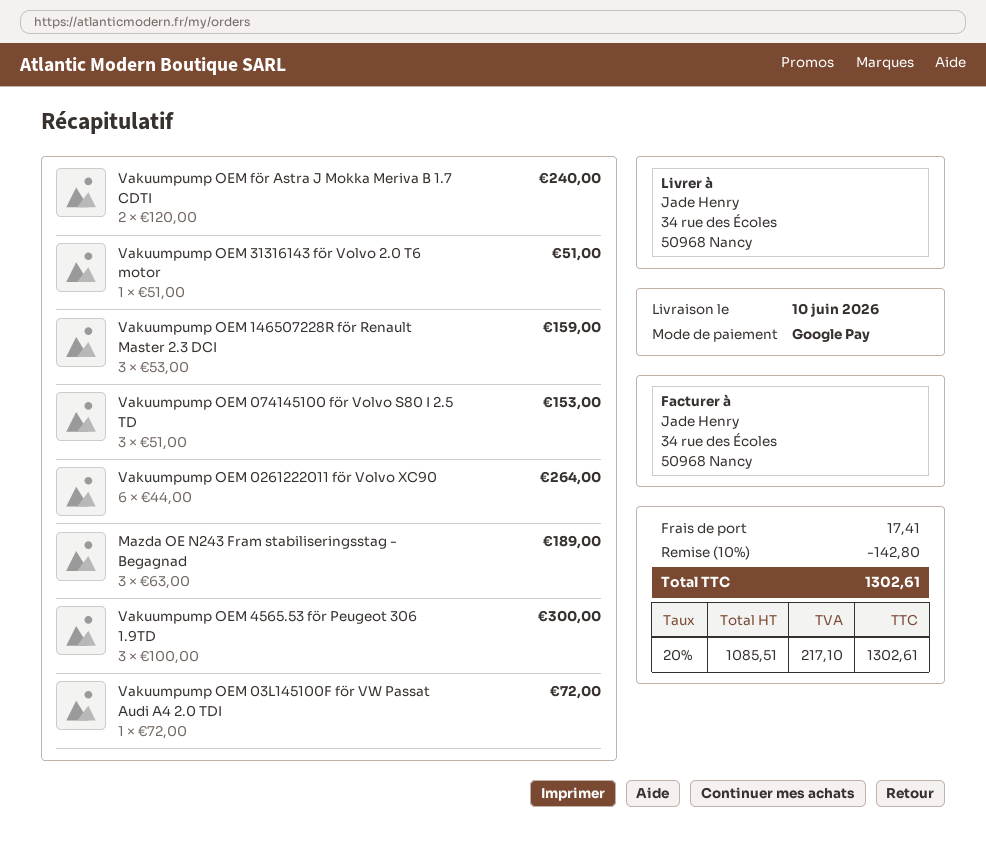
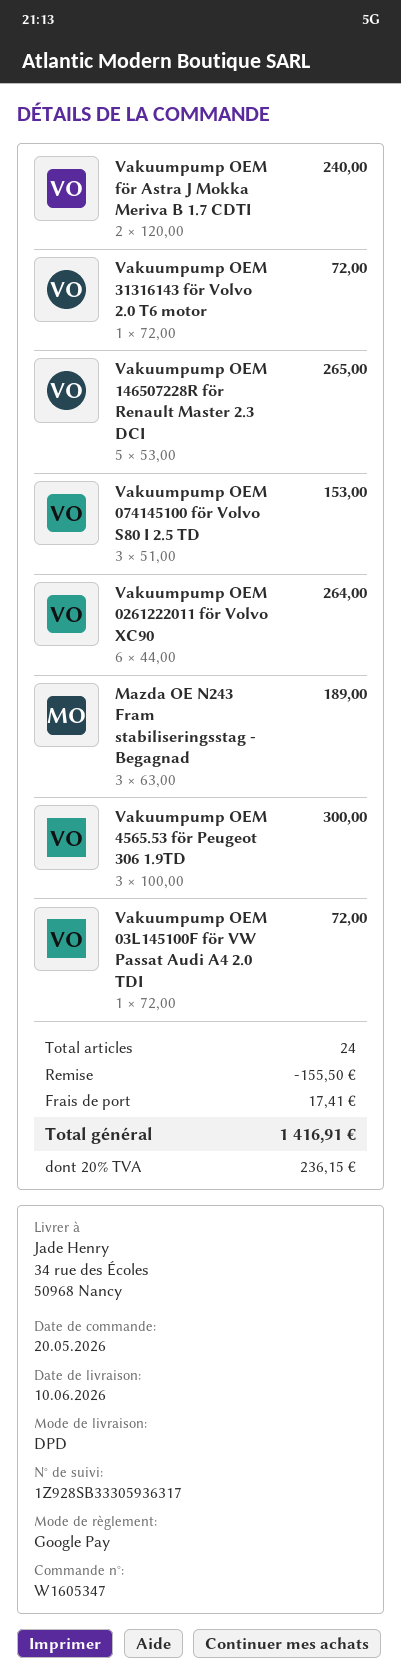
Vakuumpump OEM 31316143 för Volvo 2.0 T6 motor: 1 x 51.00 = 51.00 -> 1 x 72.00 = 72.00
Vakuumpump OEM 146507228R för Renault Master 2.3 DCI: 3 x 53.00 = 159.00 -> 5 x 53.00 = 265.00
discount: 142.80 -> 155.50
tax: 20% = 217.10 -> 20% = 236.15
total: 1302.61 -> 1416.91

